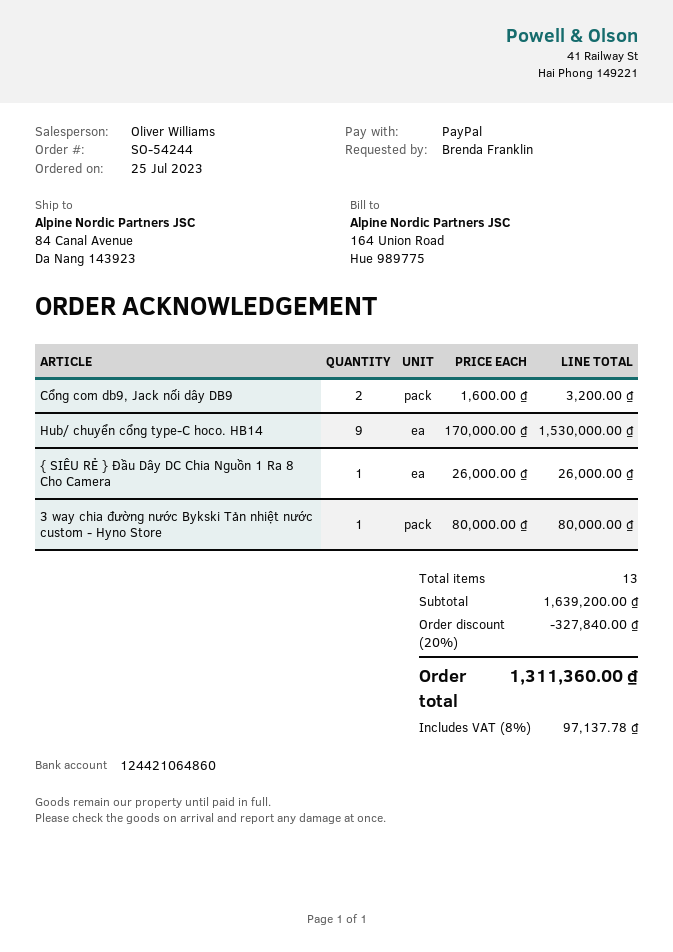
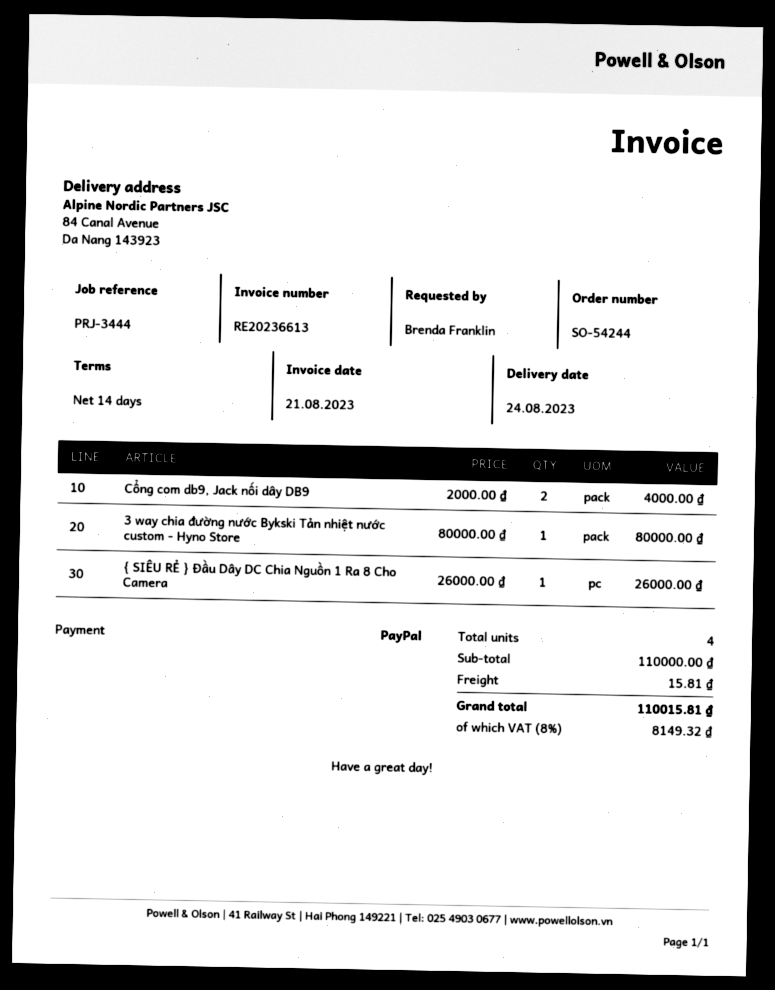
Cổng com db9, Jack nối dây DB9: 2 x 1600.00 = 3200.00 -> 2 x 2000.00 = 4000.00
Hub/ chuyển cổng type-C hoco. HB14: 9 x 170000.00 = 1530000.00 -> none
total quantity: 13 -> 4
subtotal: 1639200.00 -> 110000.00
discount: 20% = 327840.00 -> none
shipping: none -> 15.81
tax: 8% = 97137.78 -> 8% = 8149.32
total: 1311360.00 -> 110015.81

